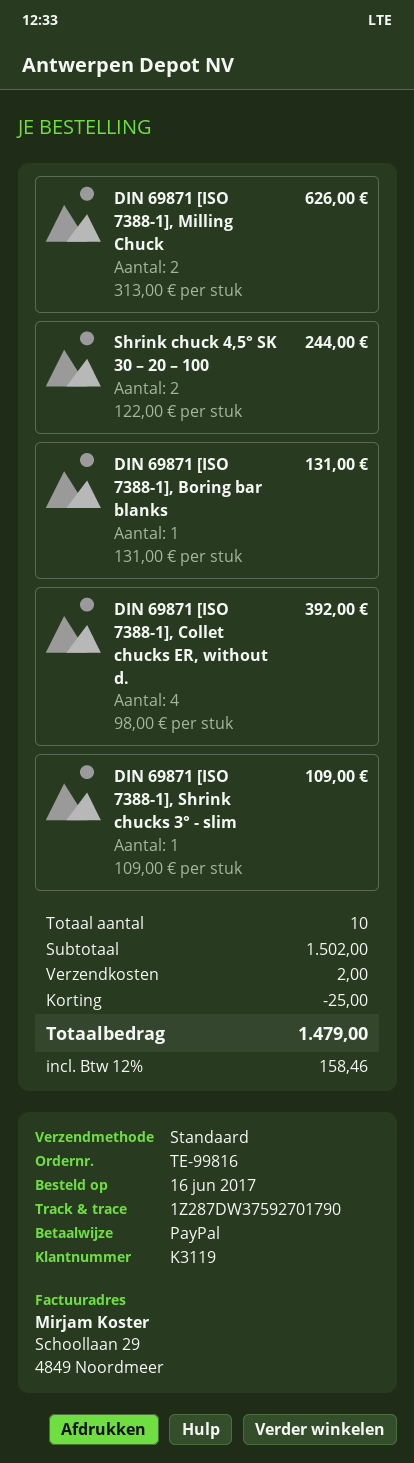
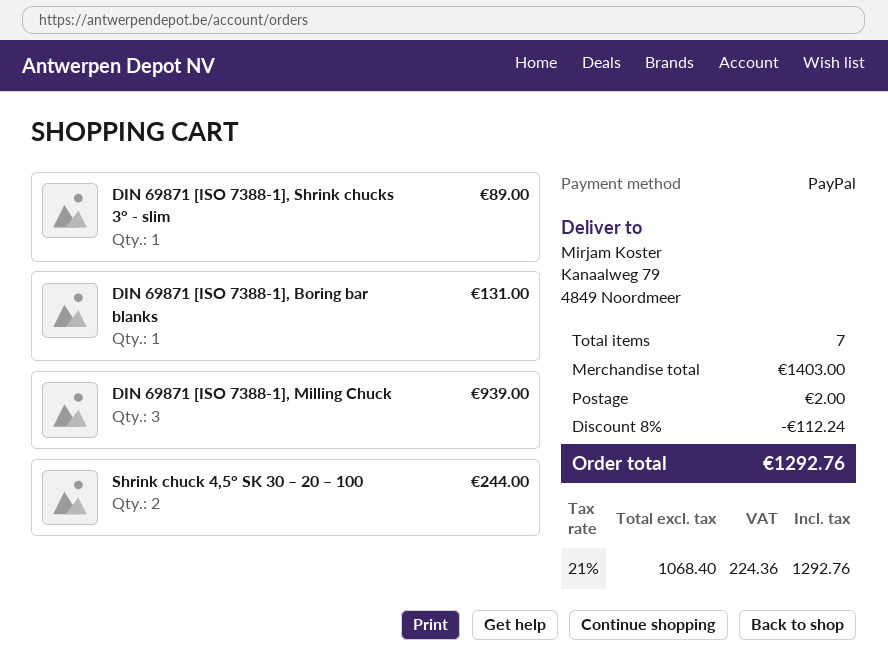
DIN 69871 [ISO 7388-1], Milling Chuck: 2 for 626.00 -> 3 for 939.00
DIN 69871 [ISO 7388-1], Collet chucks ER, without d.: 4 for 392.00 -> none
DIN 69871 [ISO 7388-1], Shrink chucks 3° - slim: 1 for 109.00 -> 1 for 89.00
total quantity: 10 -> 7
subtotal: 1502.00 -> 1403.00
discount: 25.00 -> 112.24
tax: 12% = 158.46 -> 21% = 224.36
total: 1479.00 -> 1292.76

